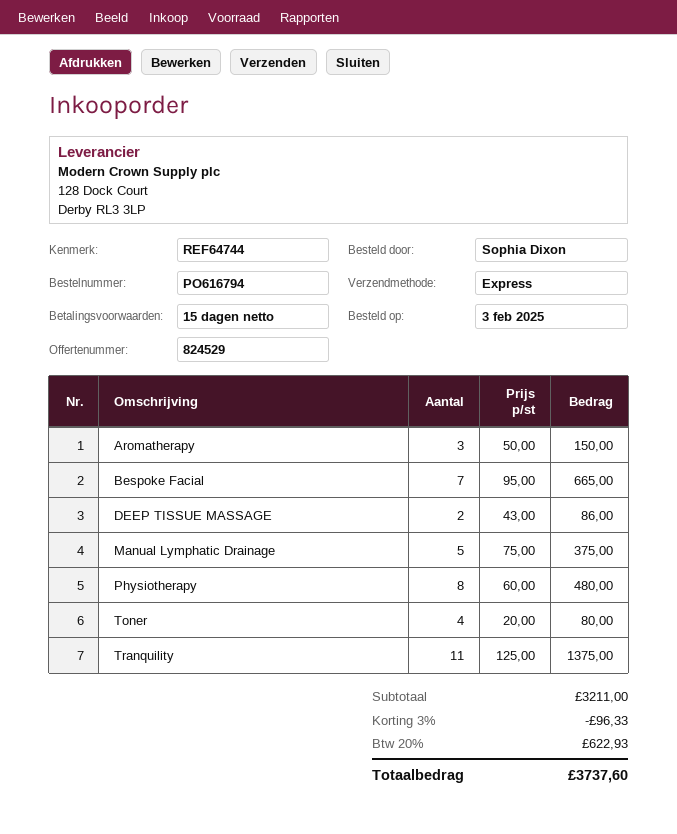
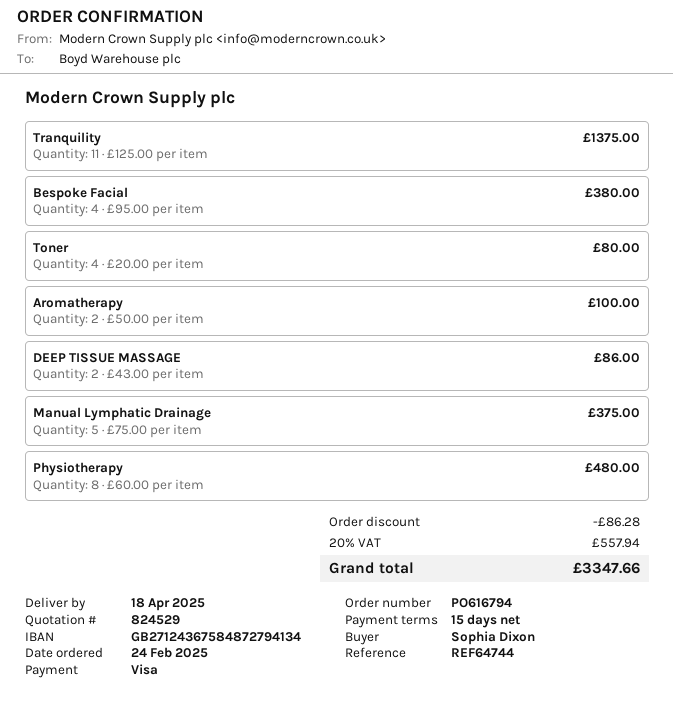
order date: 2025-02-03 -> 2025-02-24
Aromatherapy: 3 x 50.00 = 150.00 -> 2 x 50.00 = 100.00
Bespoke Facial: 7 x 95.00 = 665.00 -> 4 x 95.00 = 380.00
discount: 96.33 -> 86.28
tax: 20% = 622.93 -> 20% = 557.94
total: 3737.60 -> 3347.66

